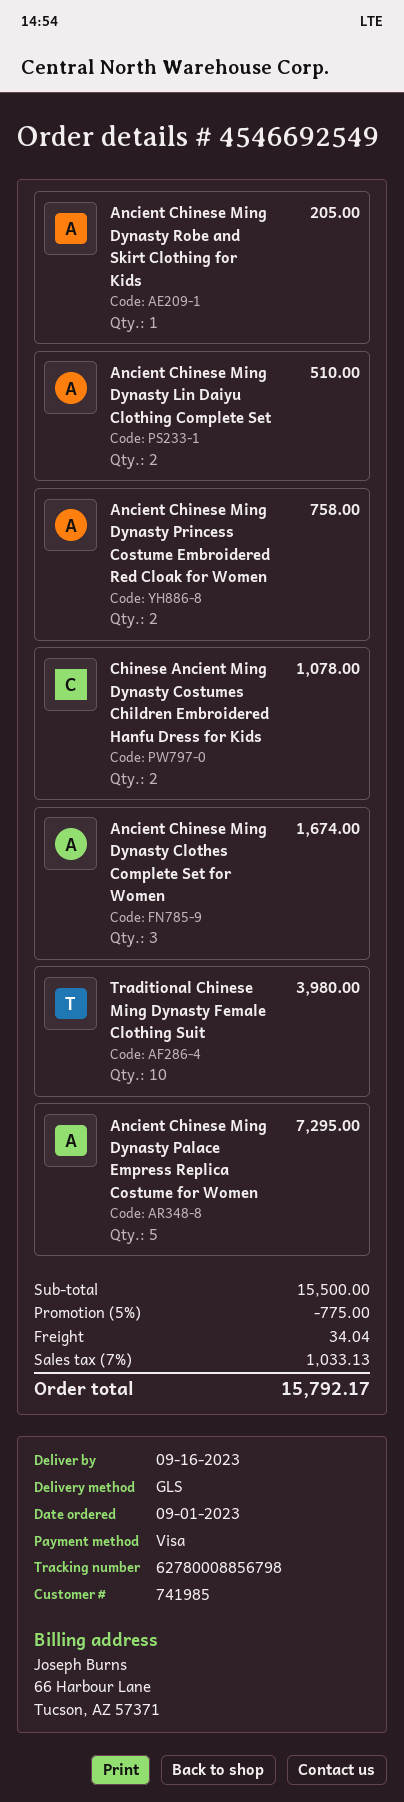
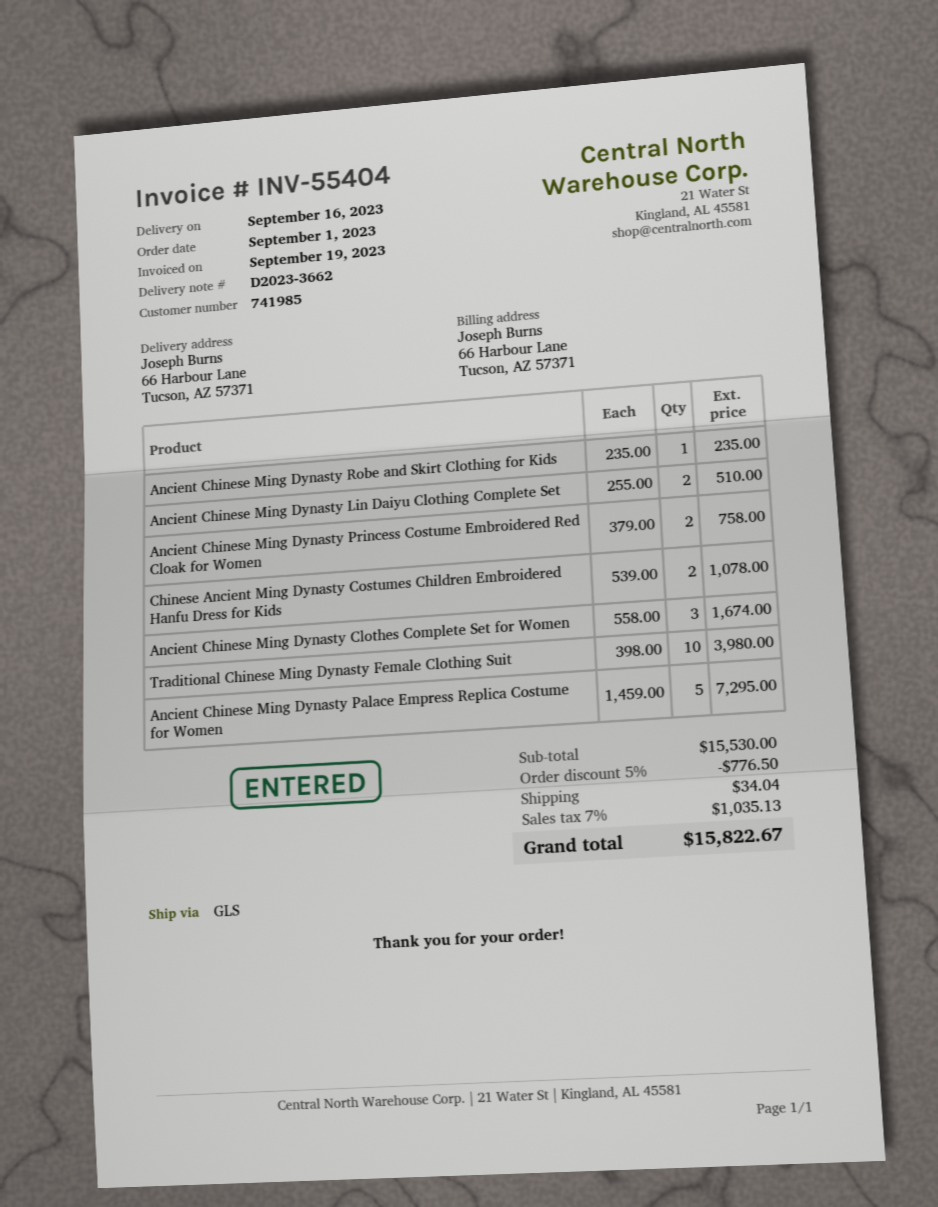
Ancient Chinese Ming Dynasty Robe and Skirt Clothing for Kids: 1 for 205.00 -> 1 for 235.00
subtotal: 15500.00 -> 15530.00
discount: 5% = 775.00 -> 5% = 776.50
tax: 7% = 1033.13 -> 7% = 1035.13
total: 15792.17 -> 15822.67

